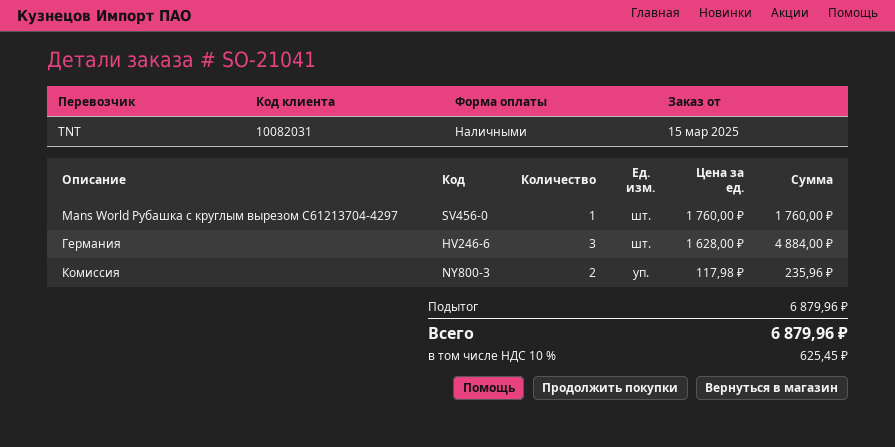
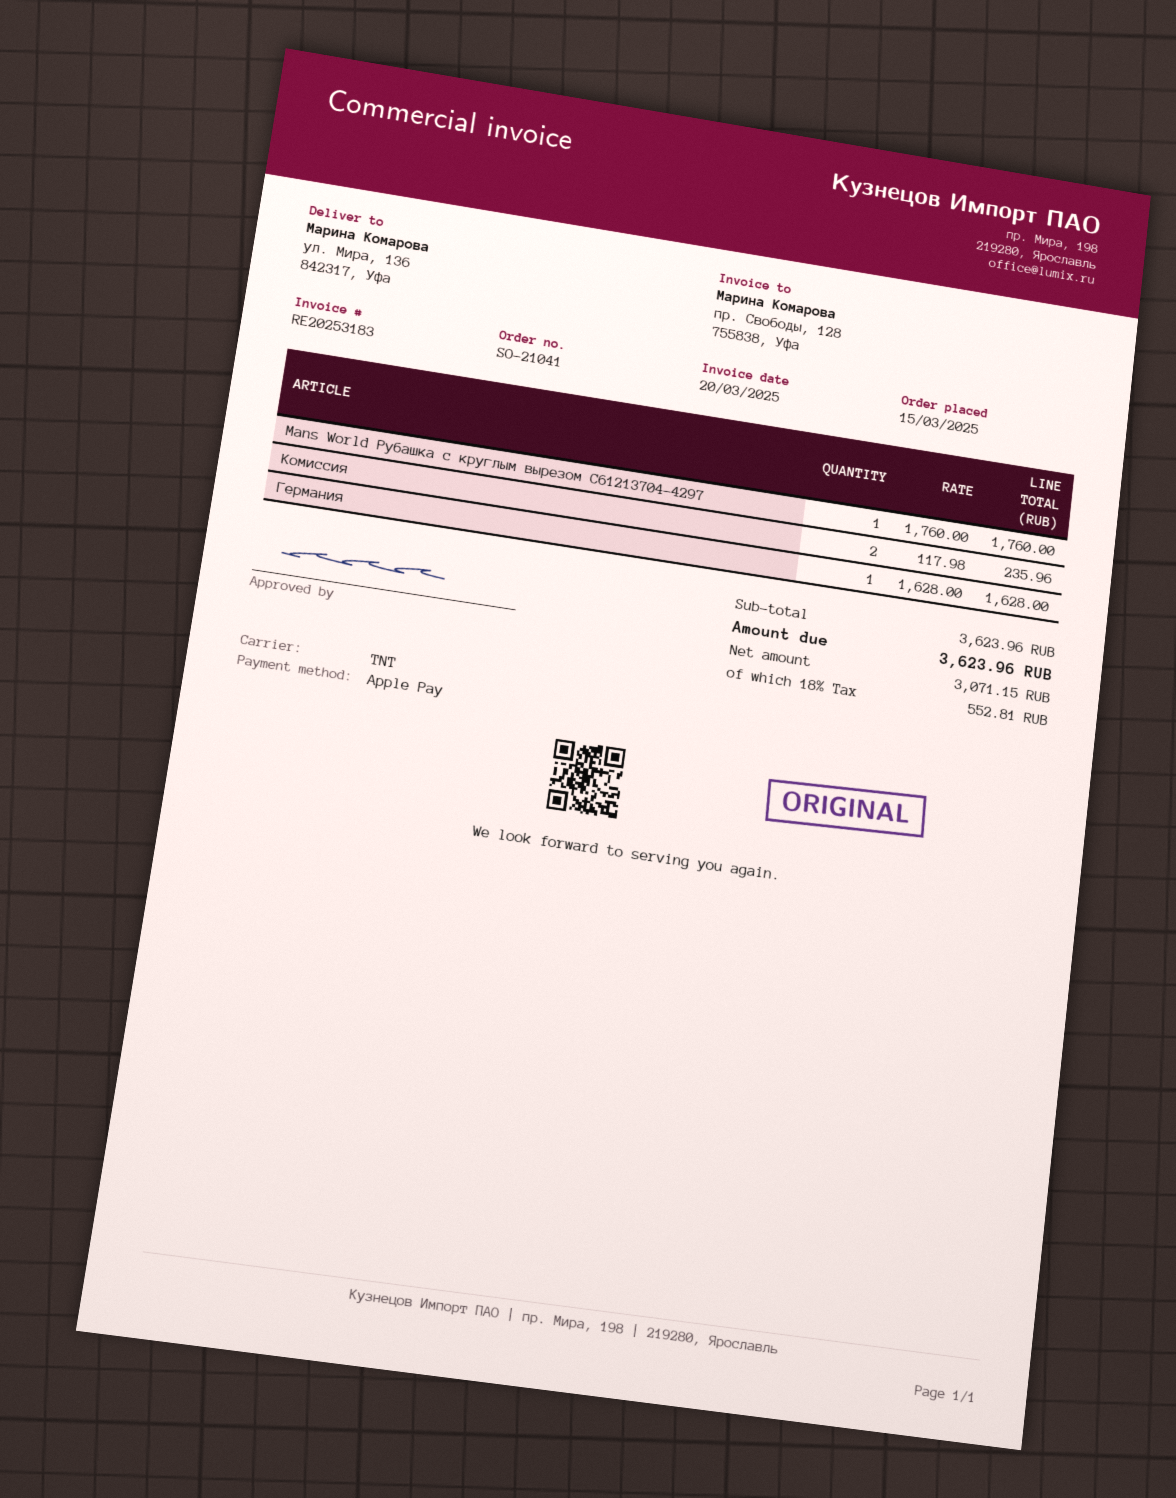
payment method: cash -> Apple Pay
Германия: 3 x 1628.00 = 4884.00 -> 1 x 1628.00 = 1628.00
subtotal: 6879.96 -> 3623.96
tax: 10% = 625.45 -> 18% = 552.81
total: 6879.96 -> 3623.96

